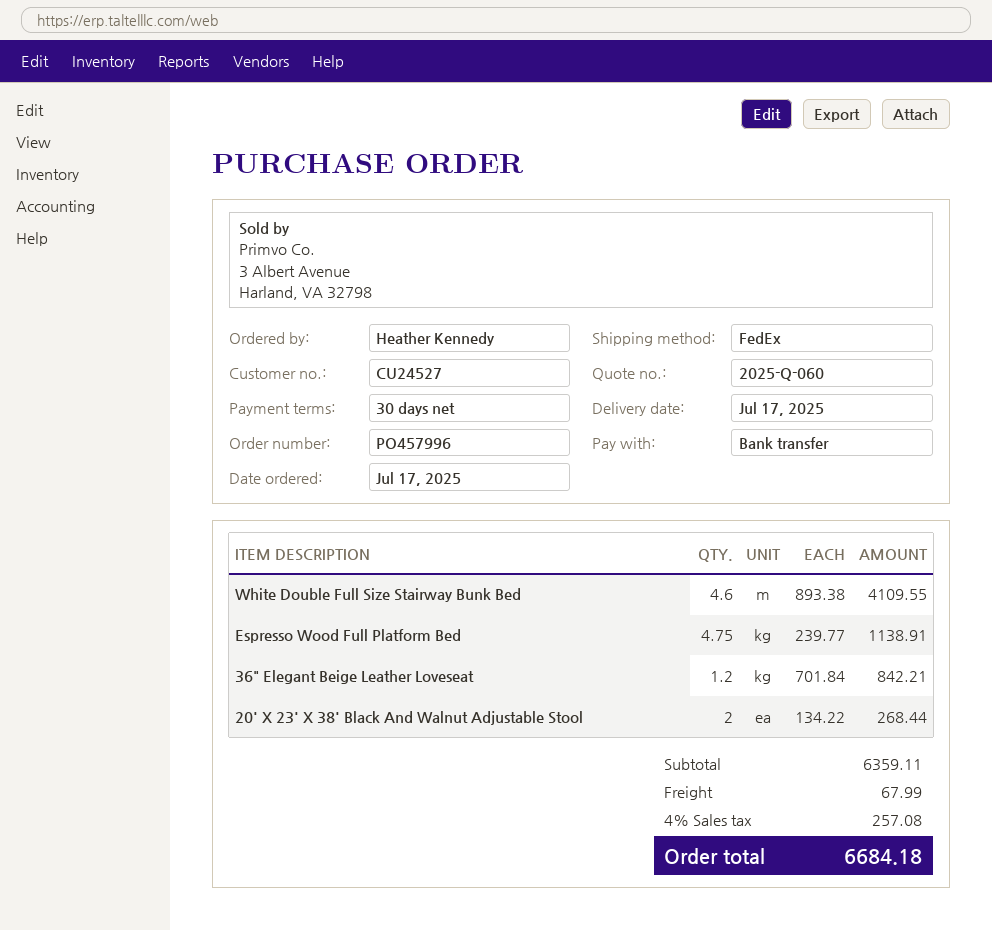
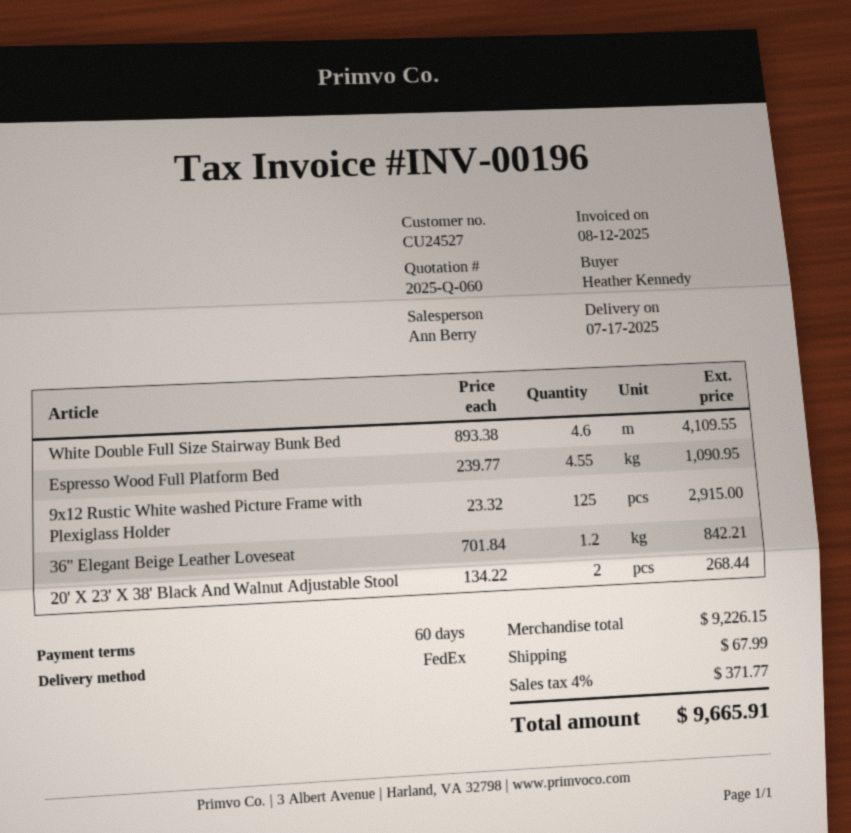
payment terms: 30 days -> 60 days
Espresso Wood Full Platform Bed: 4.75 x 239.77 = 1138.91 -> 4.55 x 239.77 = 1090.95
9x12 Rustic White washed Picture Frame with Plexiglass Holder: none -> 125 x 23.32 = 2915.00
subtotal: 6359.11 -> 9226.15
tax: 4% = 257.08 -> 4% = 371.77
total: 6684.18 -> 9665.91

